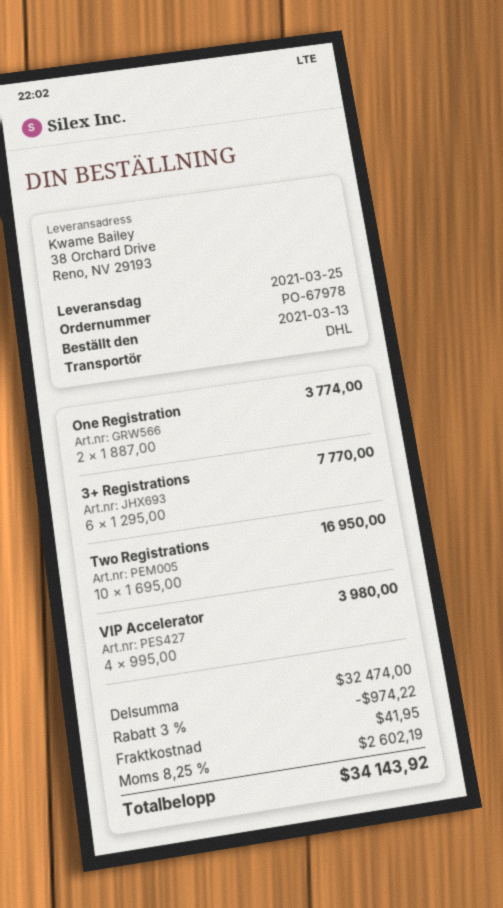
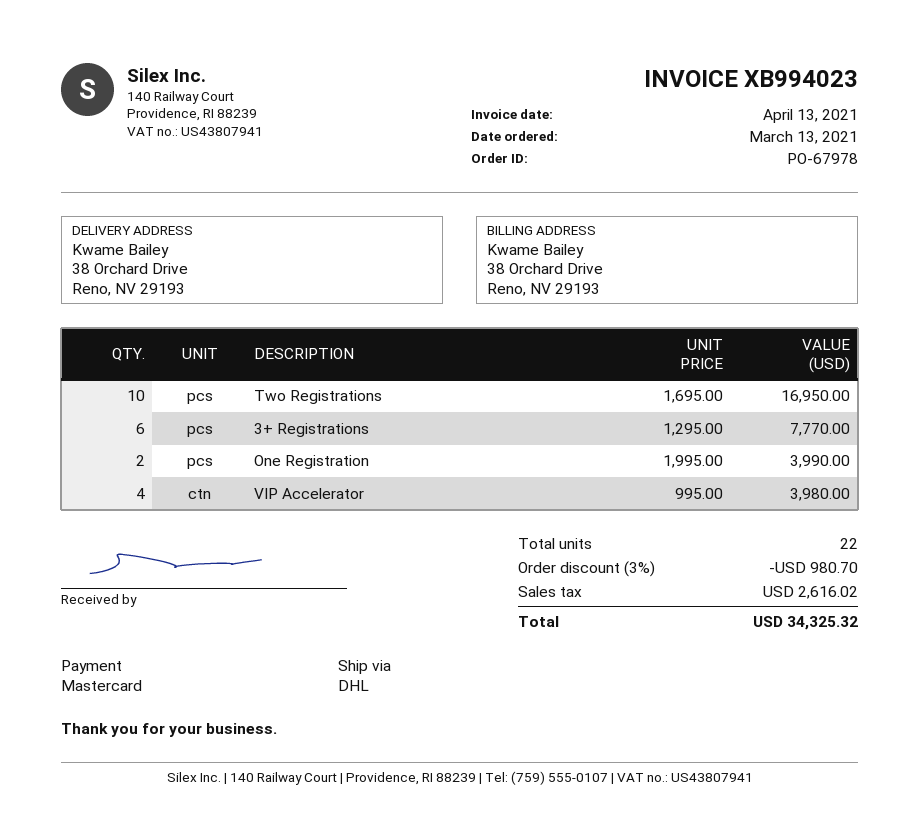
One Registration: 2 x 1887.00 = 3774.00 -> 2 x 1995.00 = 3990.00
discount: 3% = 974.22 -> 3% = 980.70
shipping: 41.95 -> none
tax: 2602.19 -> 2616.02
total: 34143.92 -> 34325.32

